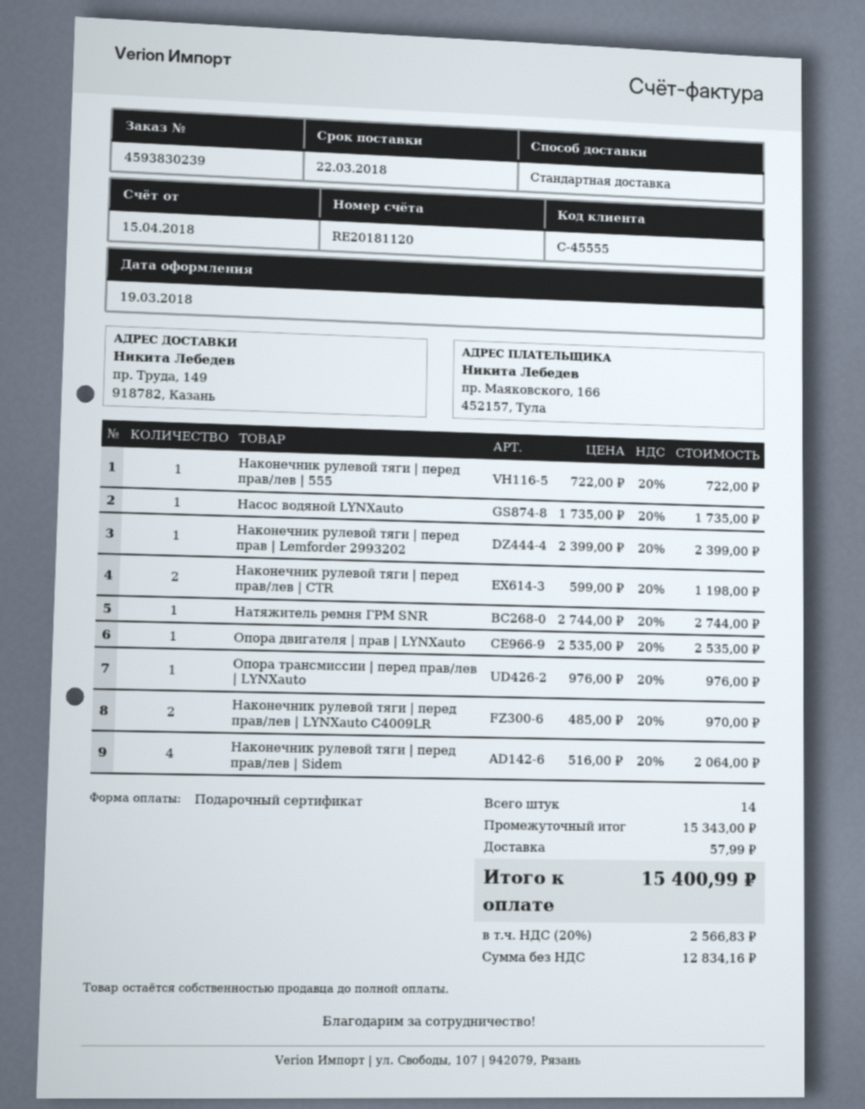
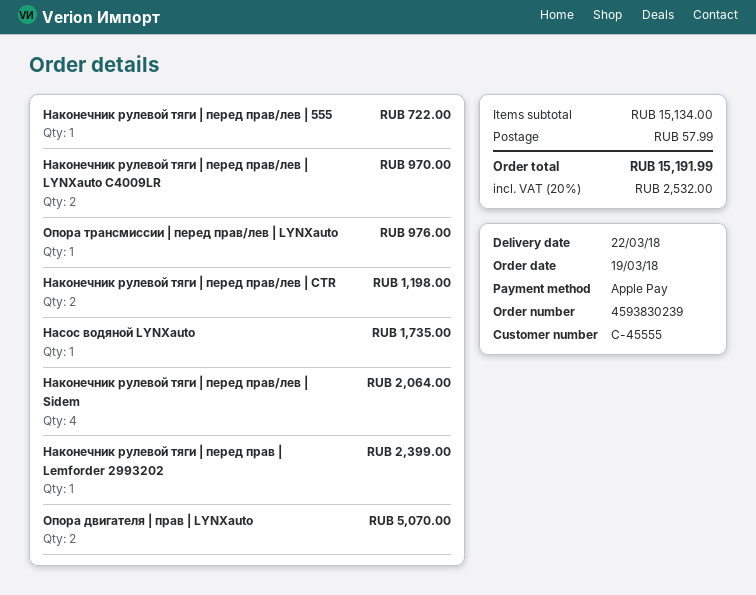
payment method: gift card -> Apple Pay
Натяжитель ремня ГРМ SNR: 1 for 2744.00 -> none
Опора двигателя | прав | LYNXauto: 1 for 2535.00 -> 2 for 5070.00
subtotal: 15343.00 -> 15134.00
tax: 20% = 2566.83 -> 20% = 2532.00
total: 15400.99 -> 15191.99

